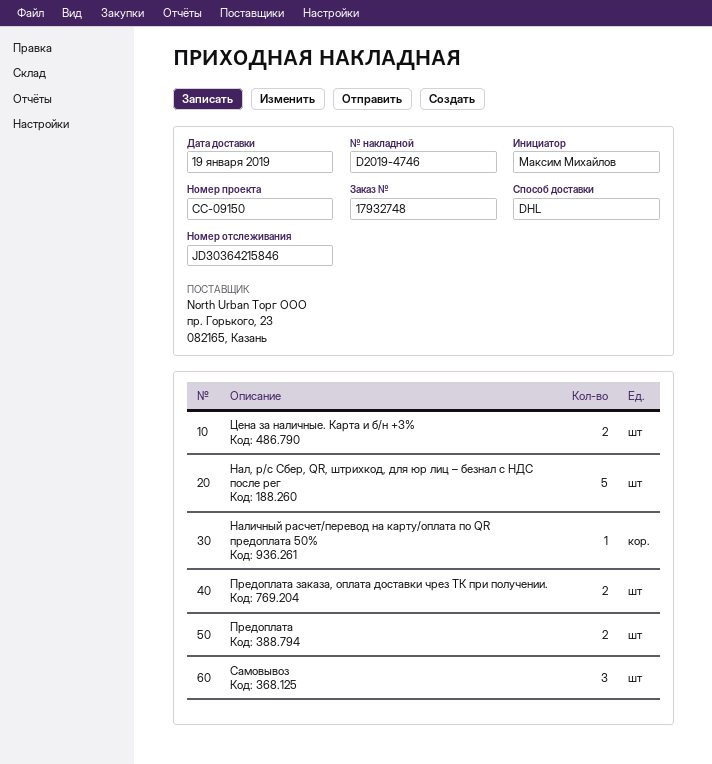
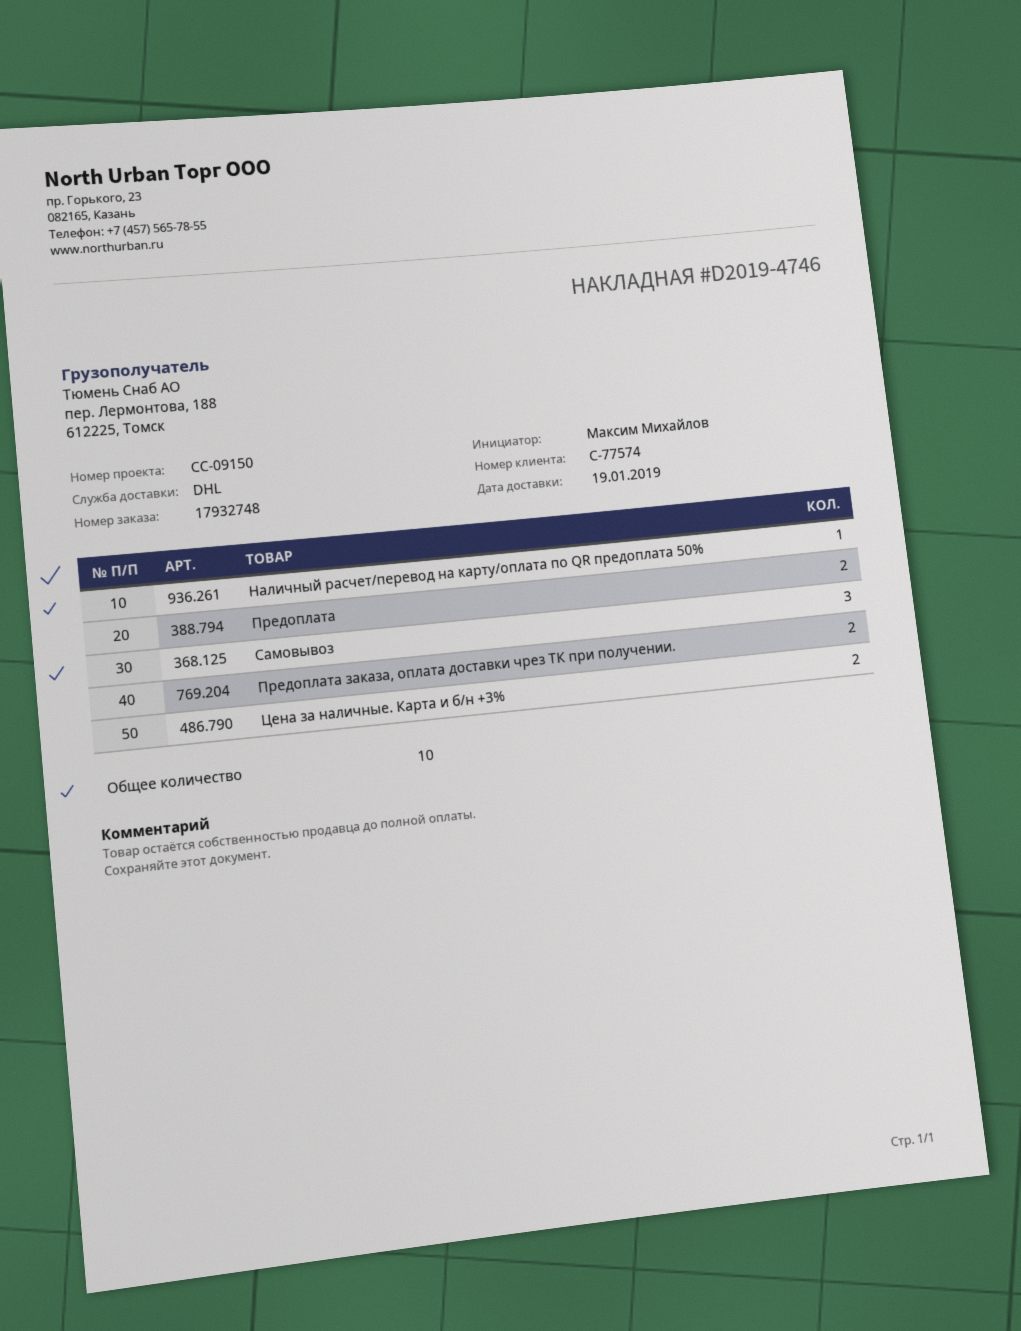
Нал, р/с Сбер, QR, штрихкод, для юр лиц – безнал с НДС после рег: 5 -> none

